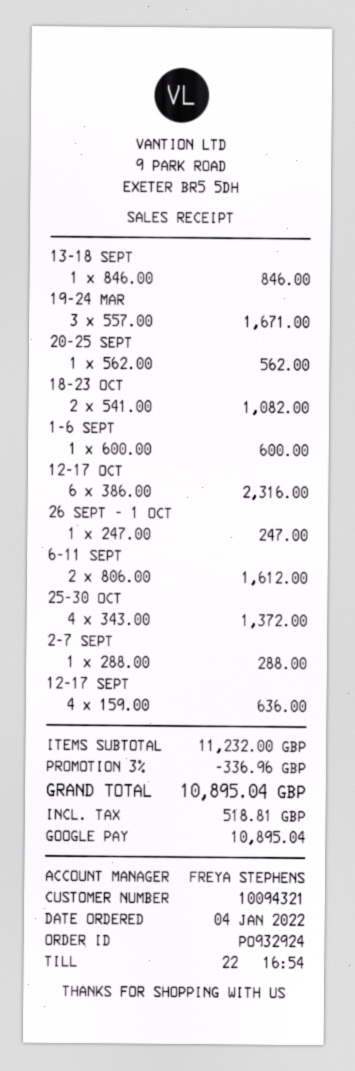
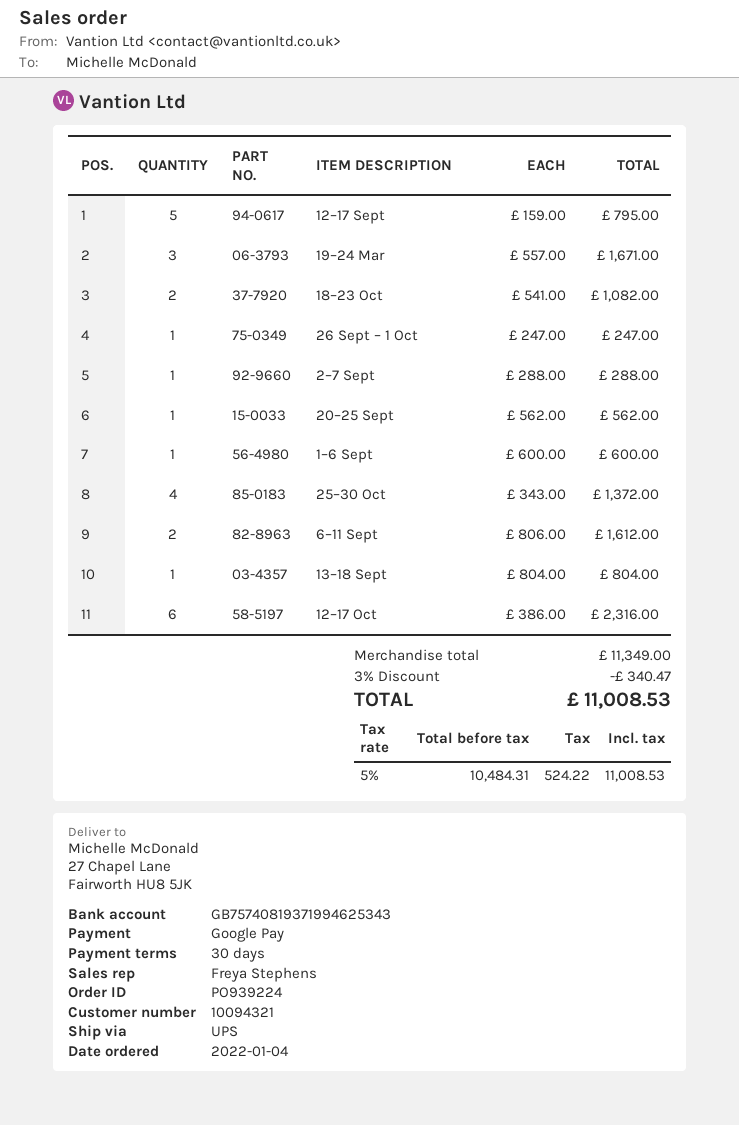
order number: PO932924 -> PO939224
13–18 SEPT: 1 x 846.00 = 846.00 -> 1 x 804.00 = 804.00
12–17 SEPT: 4 x 159.00 = 636.00 -> 5 x 159.00 = 795.00
subtotal: 11232.00 -> 11349.00
discount: 3% = 336.96 -> 3% = 340.47
tax: 518.81 -> 524.22
total: 10895.04 -> 11008.53

